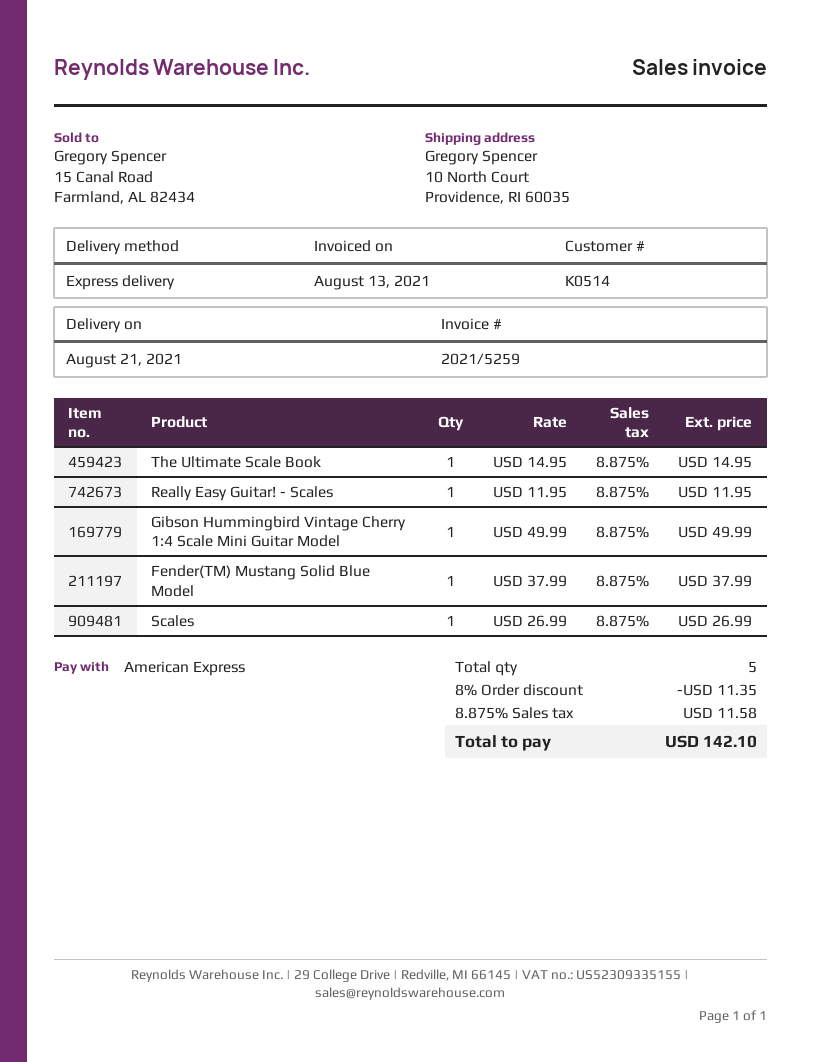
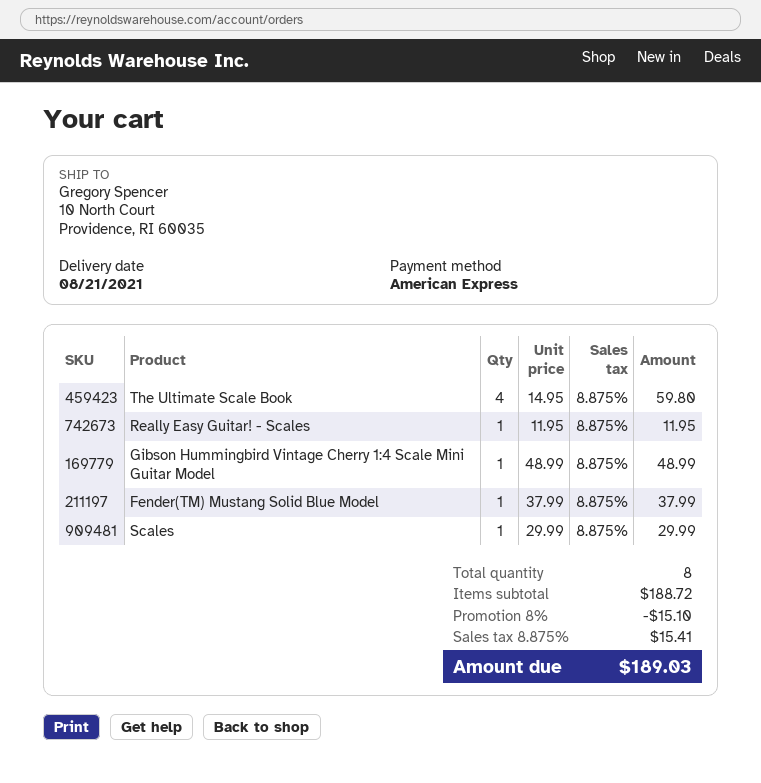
The Ultimate Scale Book: 1 x 14.95 = 14.95 -> 4 x 14.95 = 59.80
Gibson Hummingbird Vintage Cherry 1:4 Scale Mini Guitar Model: 1 x 49.99 = 49.99 -> 1 x 48.99 = 48.99
Scales: 1 x 26.99 = 26.99 -> 1 x 29.99 = 29.99
total quantity: 5 -> 8
discount: 8% = 11.35 -> 8% = 15.10
tax: 8.875% = 11.58 -> 8.875% = 15.41
total: 142.10 -> 189.03

